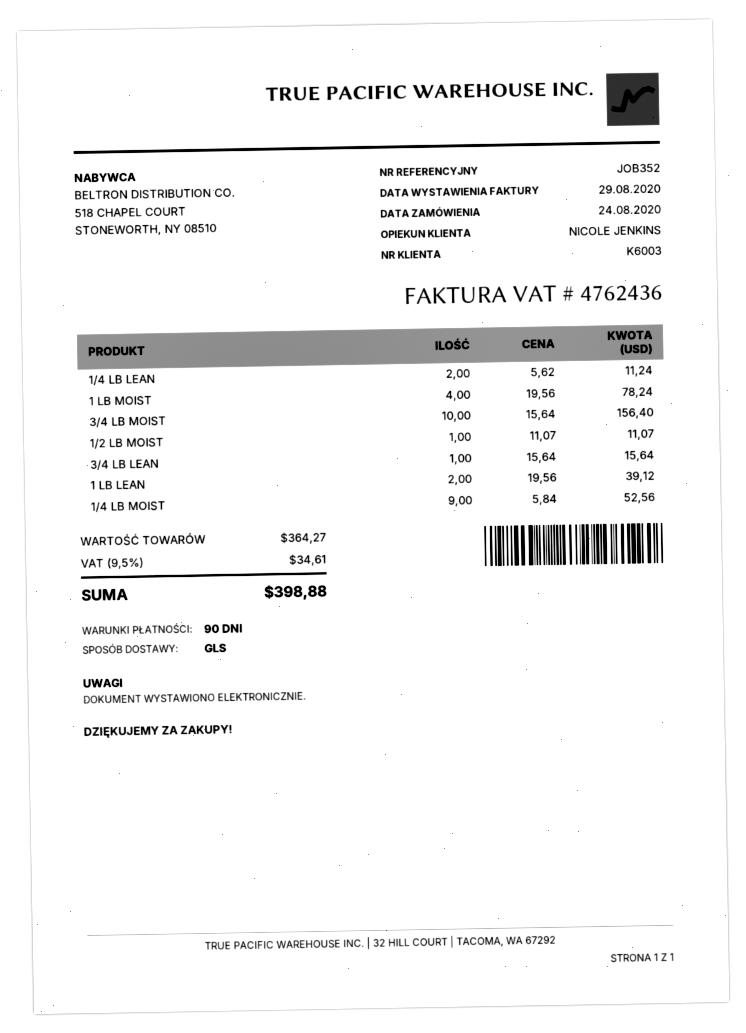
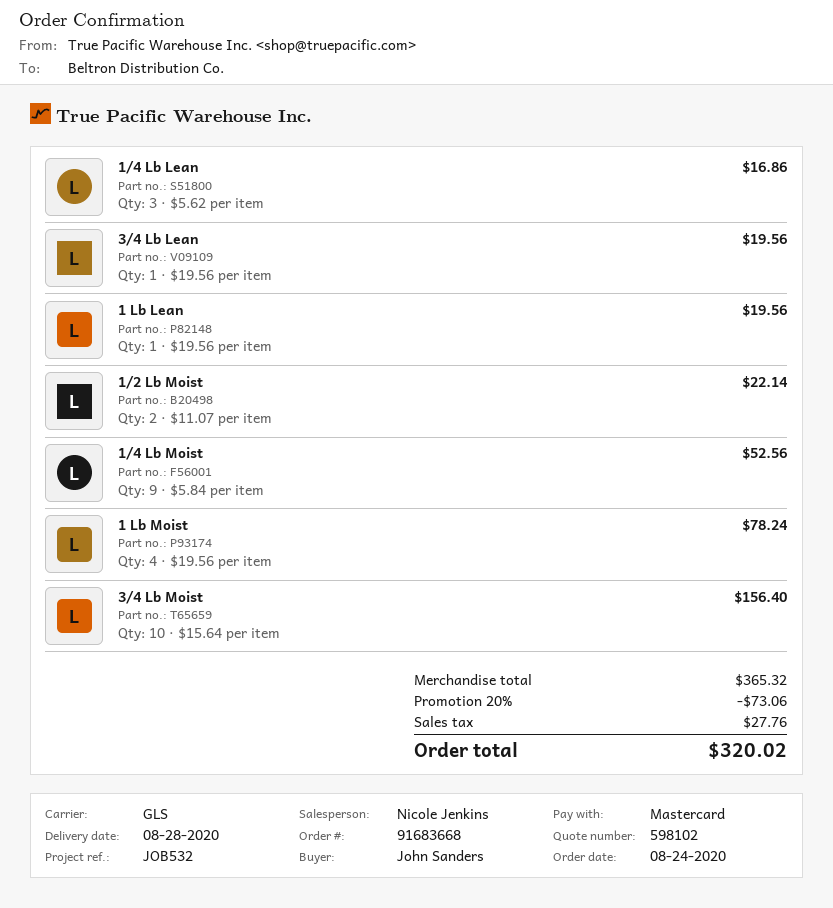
reference: JOB352 -> JOB532
1/4 LB LEAN: 2 x 5.62 = 11.24 -> 3 x 5.62 = 16.86
1/2 LB MOIST: 1 x 11.07 = 11.07 -> 2 x 11.07 = 22.14
3/4 LB LEAN: 1 x 15.64 = 15.64 -> 1 x 19.56 = 19.56
1 LB LEAN: 2 x 19.56 = 39.12 -> 1 x 19.56 = 19.56
subtotal: 364.27 -> 365.32
discount: none -> 20% = 73.06
tax: 34.61 -> 27.76
total: 398.88 -> 320.02

